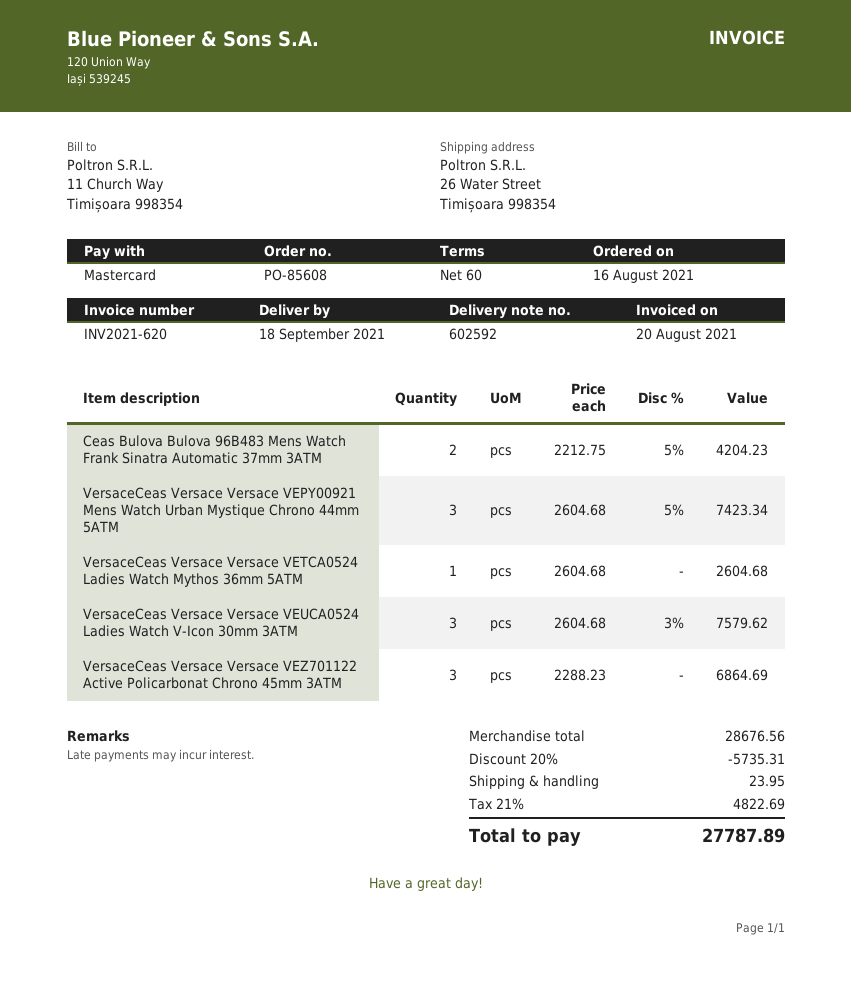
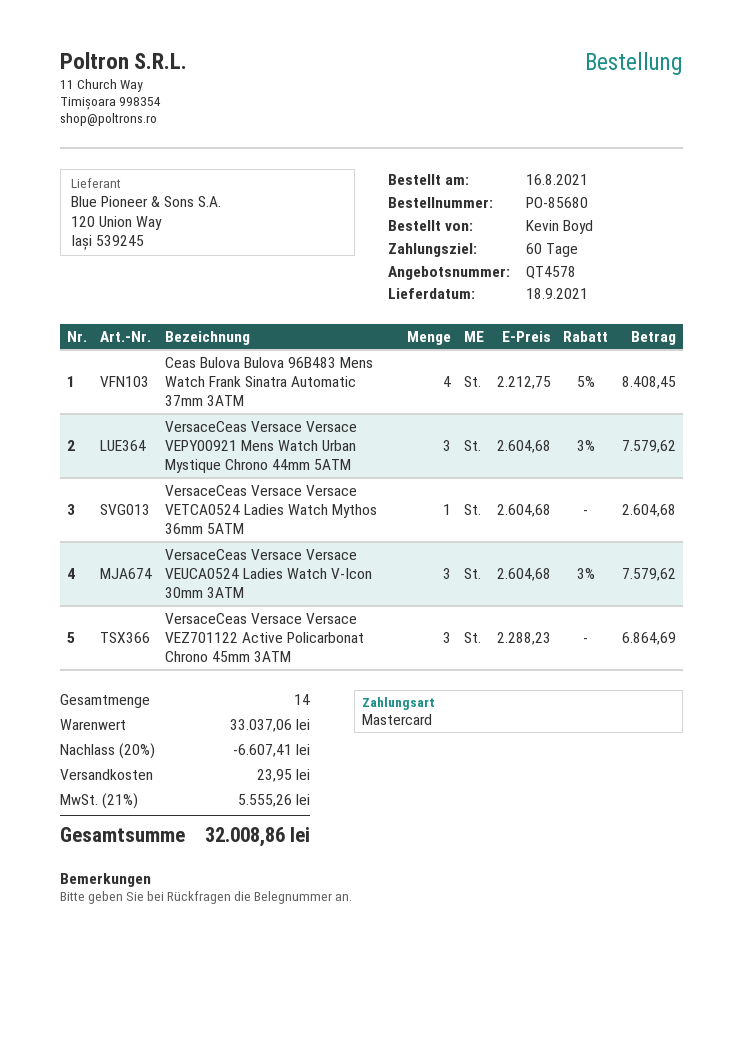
order number: PO-85608 -> PO-85680
Ceas Bulova Bulova 96B483 Mens Watch Frank Sinatra Automatic 37mm 3ATM: 2 x 2212.75 - 5% = 4204.23 -> 4 x 2212.75 - 5% = 8408.45
VersaceCeas Versace Versace VEPY00921 Mens Watch Urban Mystique Chrono 44mm 5ATM: 3 x 2604.68 - 5% = 7423.34 -> 3 x 2604.68 - 3% = 7579.62
subtotal: 28676.56 -> 33037.06
discount: 20% = 5735.31 -> 20% = 6607.41
tax: 21% = 4822.69 -> 21% = 5555.26
total: 27787.89 -> 32008.86

